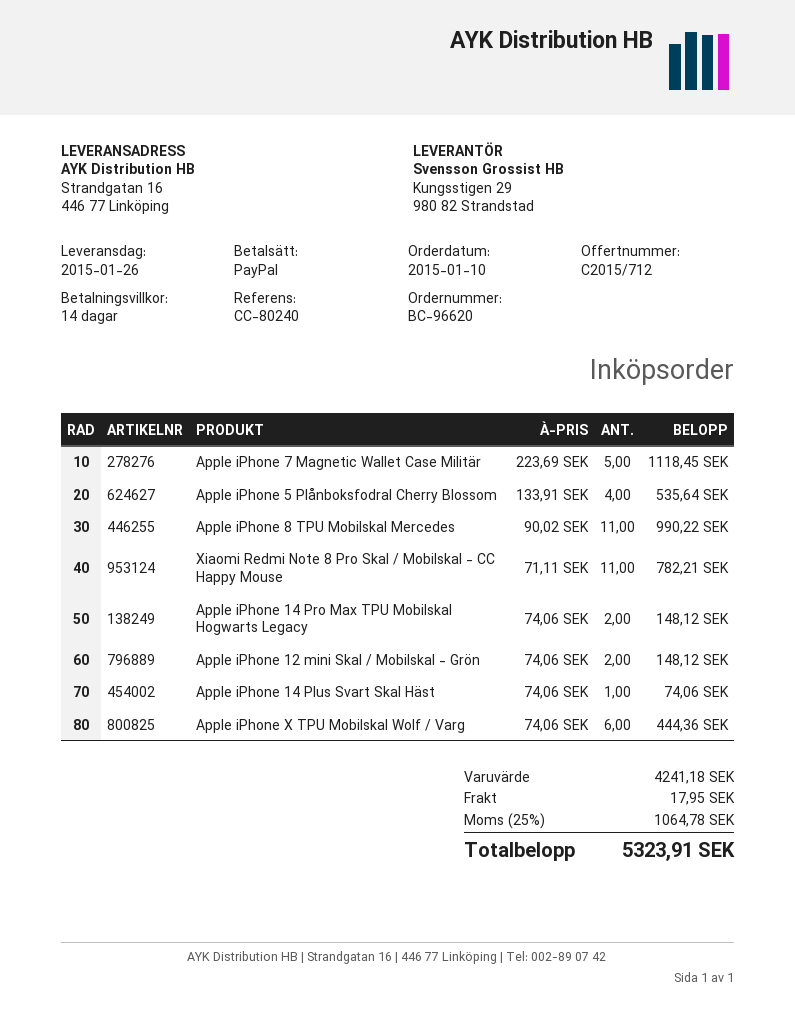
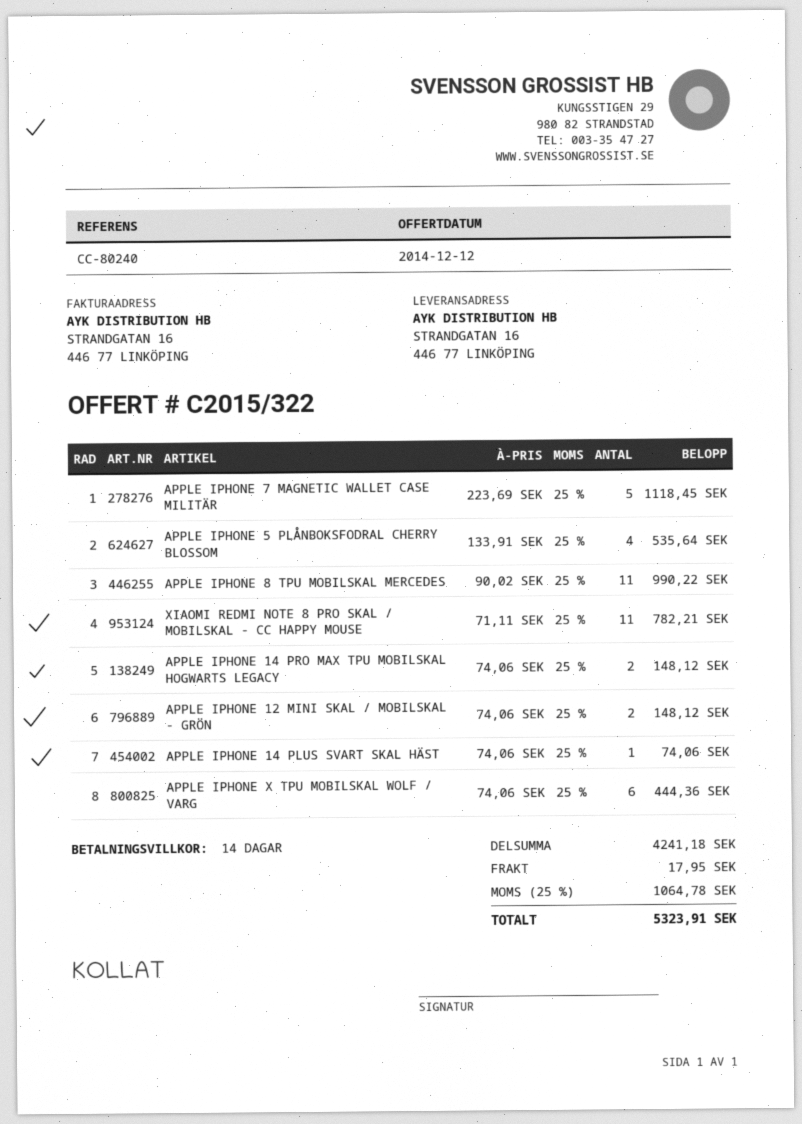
quote number: C2015/712 -> C2015/322

